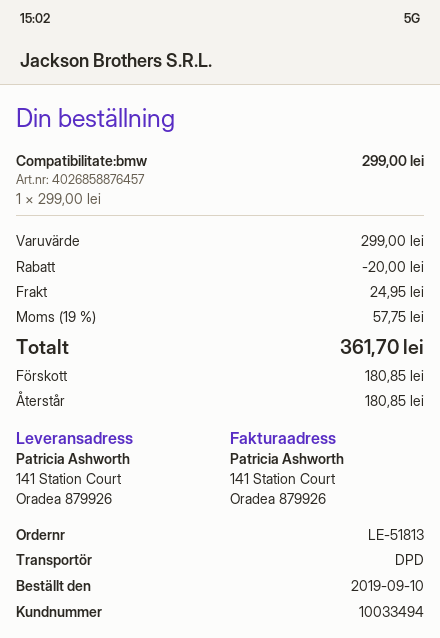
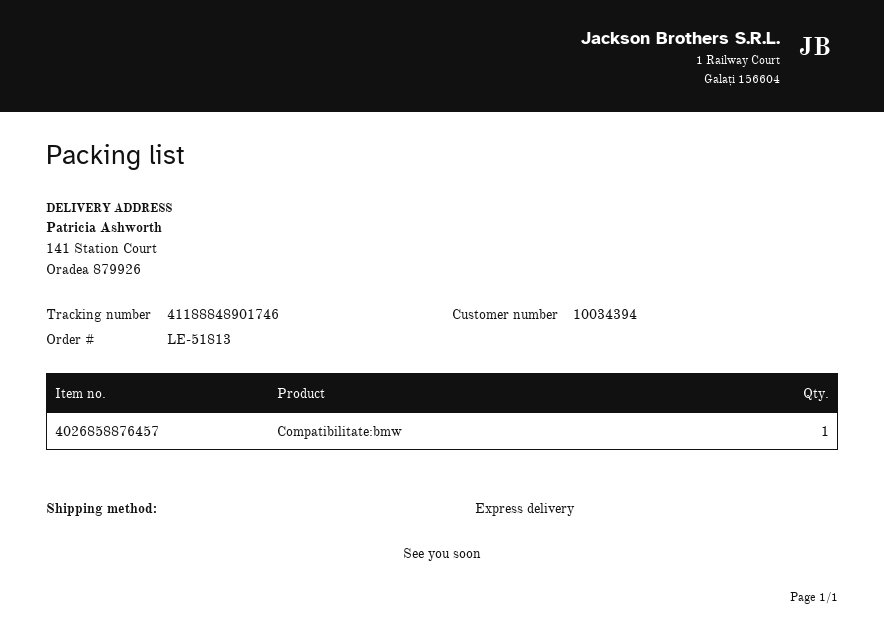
customer number: 10033494 -> 10034394
shipping method: DPD -> express

